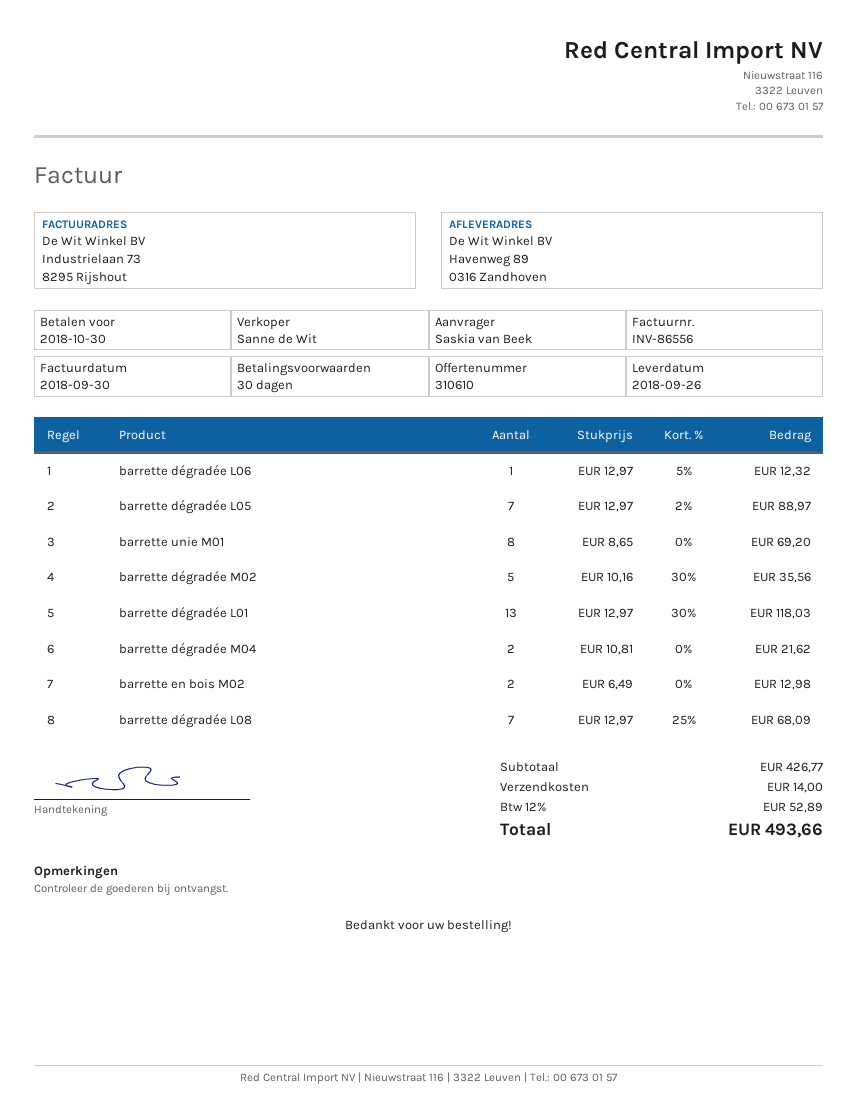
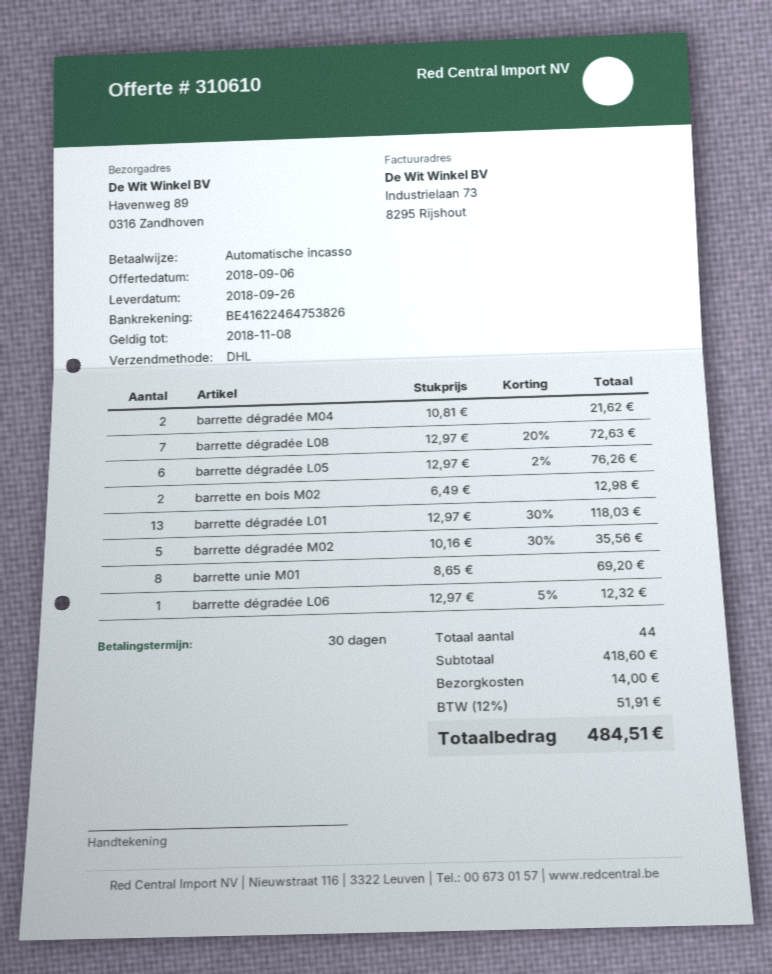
barrette dégradée L05: 7 x 12.97 - 2% = 88.97 -> 6 x 12.97 - 2% = 76.26
barrette dégradée L08: 7 x 12.97 - 25% = 68.09 -> 7 x 12.97 - 20% = 72.63
subtotal: 426.77 -> 418.60
tax: 12% = 52.89 -> 12% = 51.91
total: 493.66 -> 484.51

